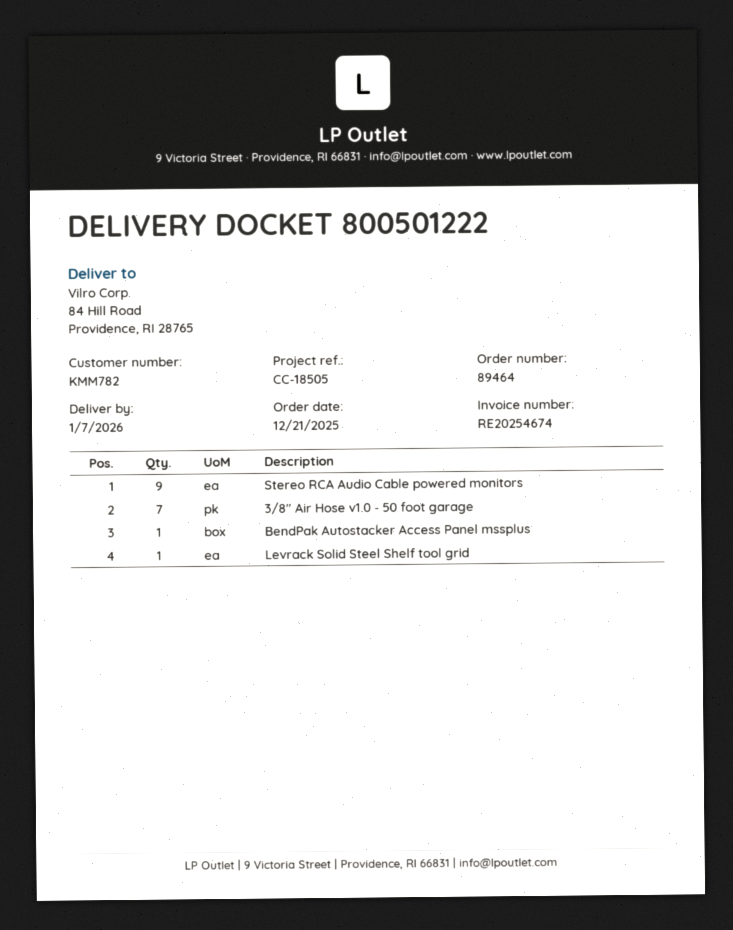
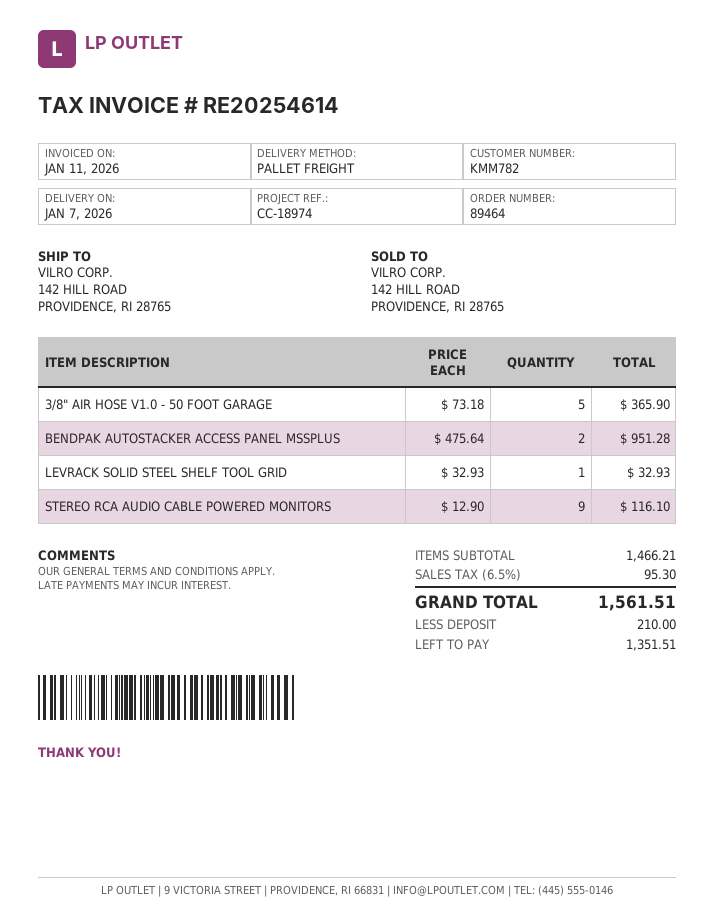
invoice number: RE20254674 -> RE20254614
reference: CC-18505 -> CC-18974
ship to: 84 Hill Road, Providence, RI 28765 -> 142 HILL ROAD, PROVIDENCE, RI 28765
3/8" Air Hose v1.0 - 50 foot garage: 7 -> 5
BendPak Autostacker Access Panel mssplus: 1 -> 2

